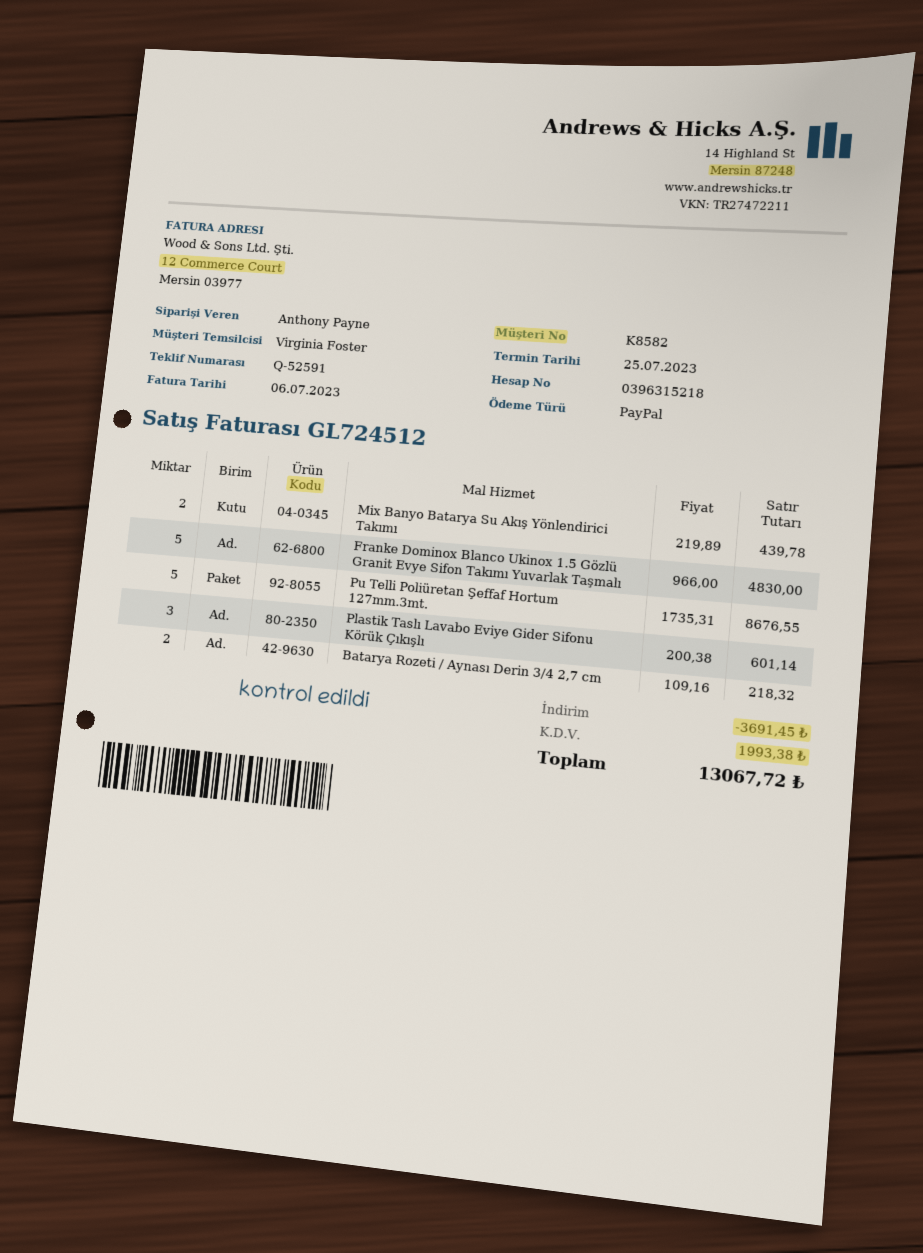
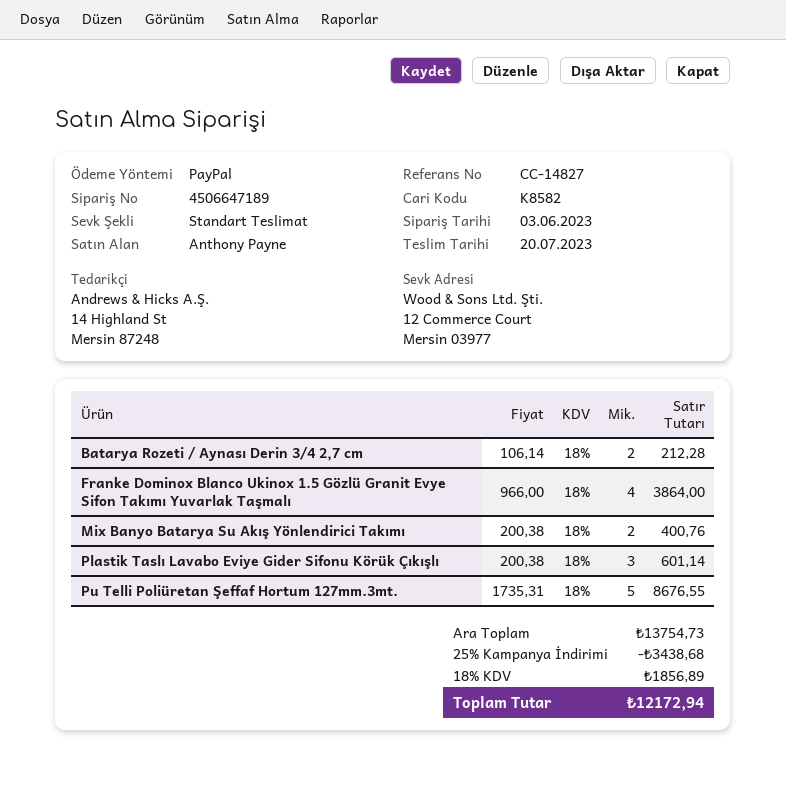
delivery date: 2023-07-25 -> 2023-07-20
Mix Banyo Batarya Su Akış Yönlendirici Takımı: 2 x 219.89 = 439.78 -> 2 x 200.38 = 400.76
Franke Dominox Blanco Ukinox 1.5 Gözlü Granit Evye Sifon Takımı Yuvarlak Taşmalı: 5 x 966.00 = 4830.00 -> 4 x 966.00 = 3864.00
Batarya Rozeti / Aynası Derin 3/4 2,7 cm: 2 x 109.16 = 218.32 -> 2 x 106.14 = 212.28
discount: 3691.45 -> 3438.68
tax: 1993.38 -> 1856.89
total: 13067.72 -> 12172.94

